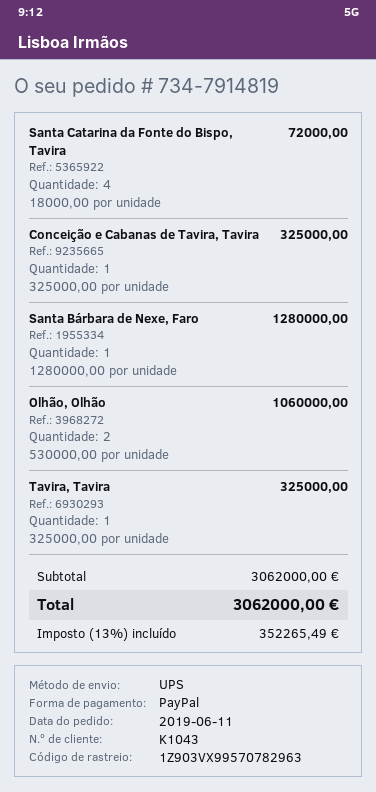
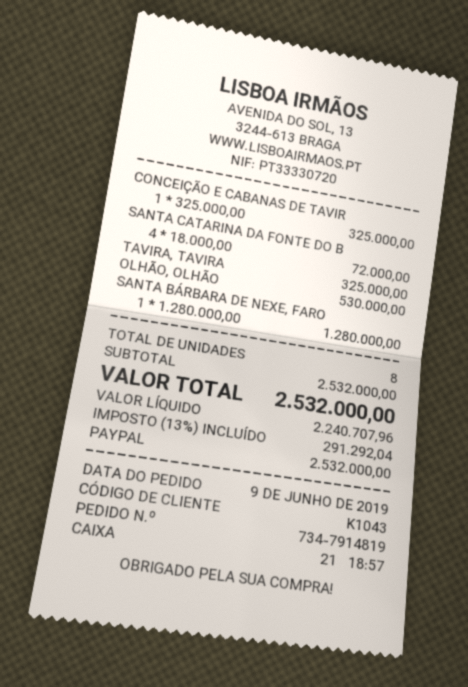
order date: 2019-06-11 -> 2019-06-09
Olhão, Olhão: 2 x 530000.00 = 1060000.00 -> 1 x 530000.00 = 530000.00
subtotal: 3062000.00 -> 2532000.00
tax: 13% = 352265.49 -> 13% = 291292.04
total: 3062000.00 -> 2532000.00

